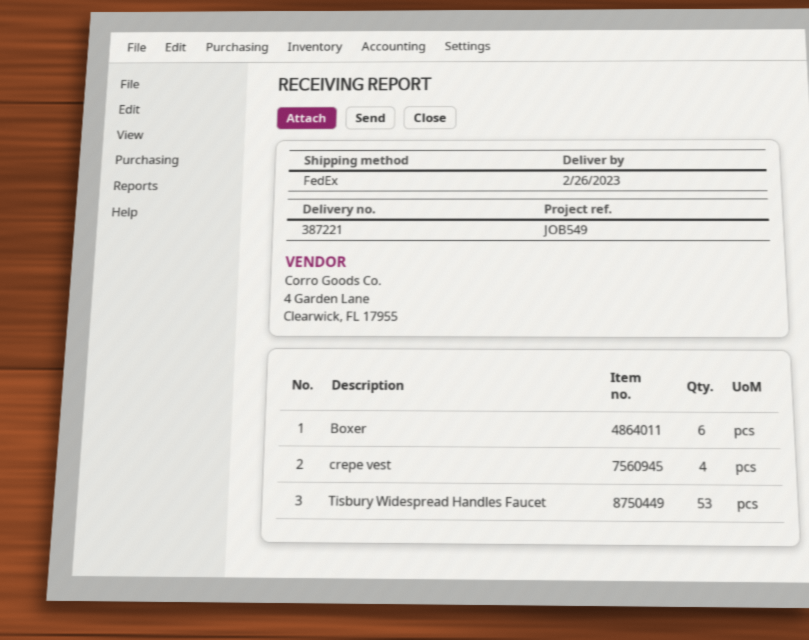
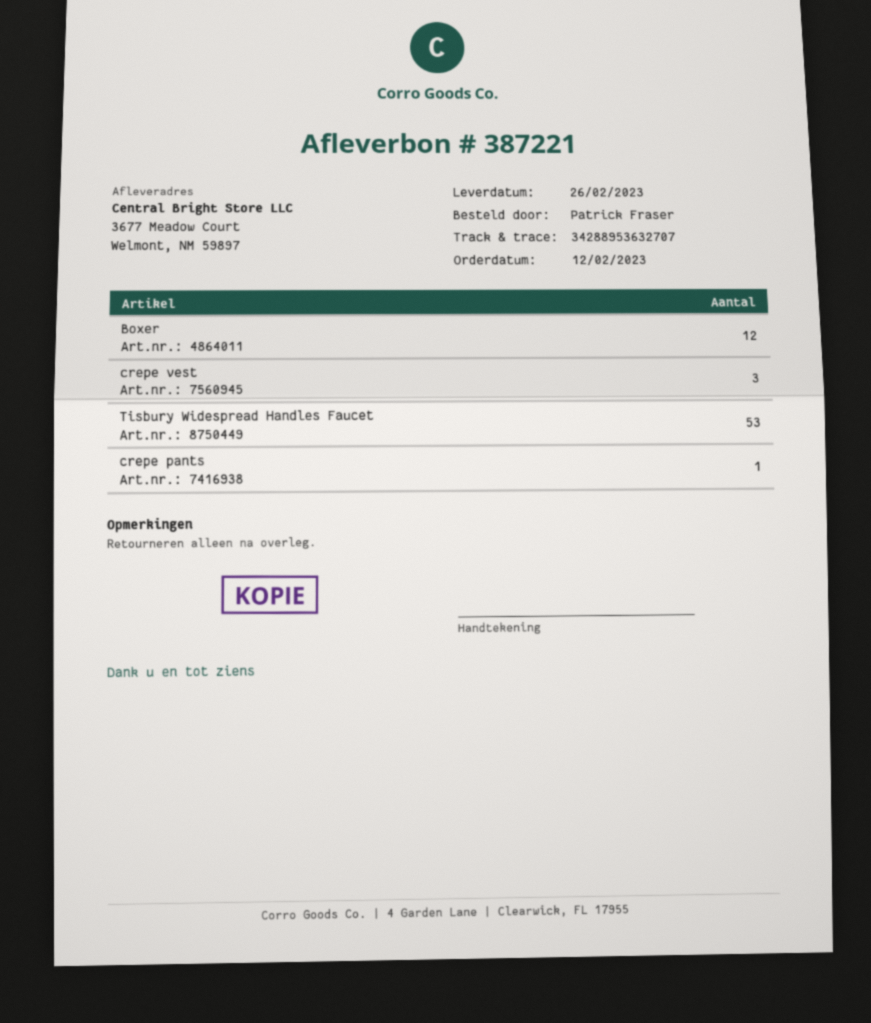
Boxer: 6 -> 12
crepe vest: 4 -> 3
crepe pants: none -> 1

